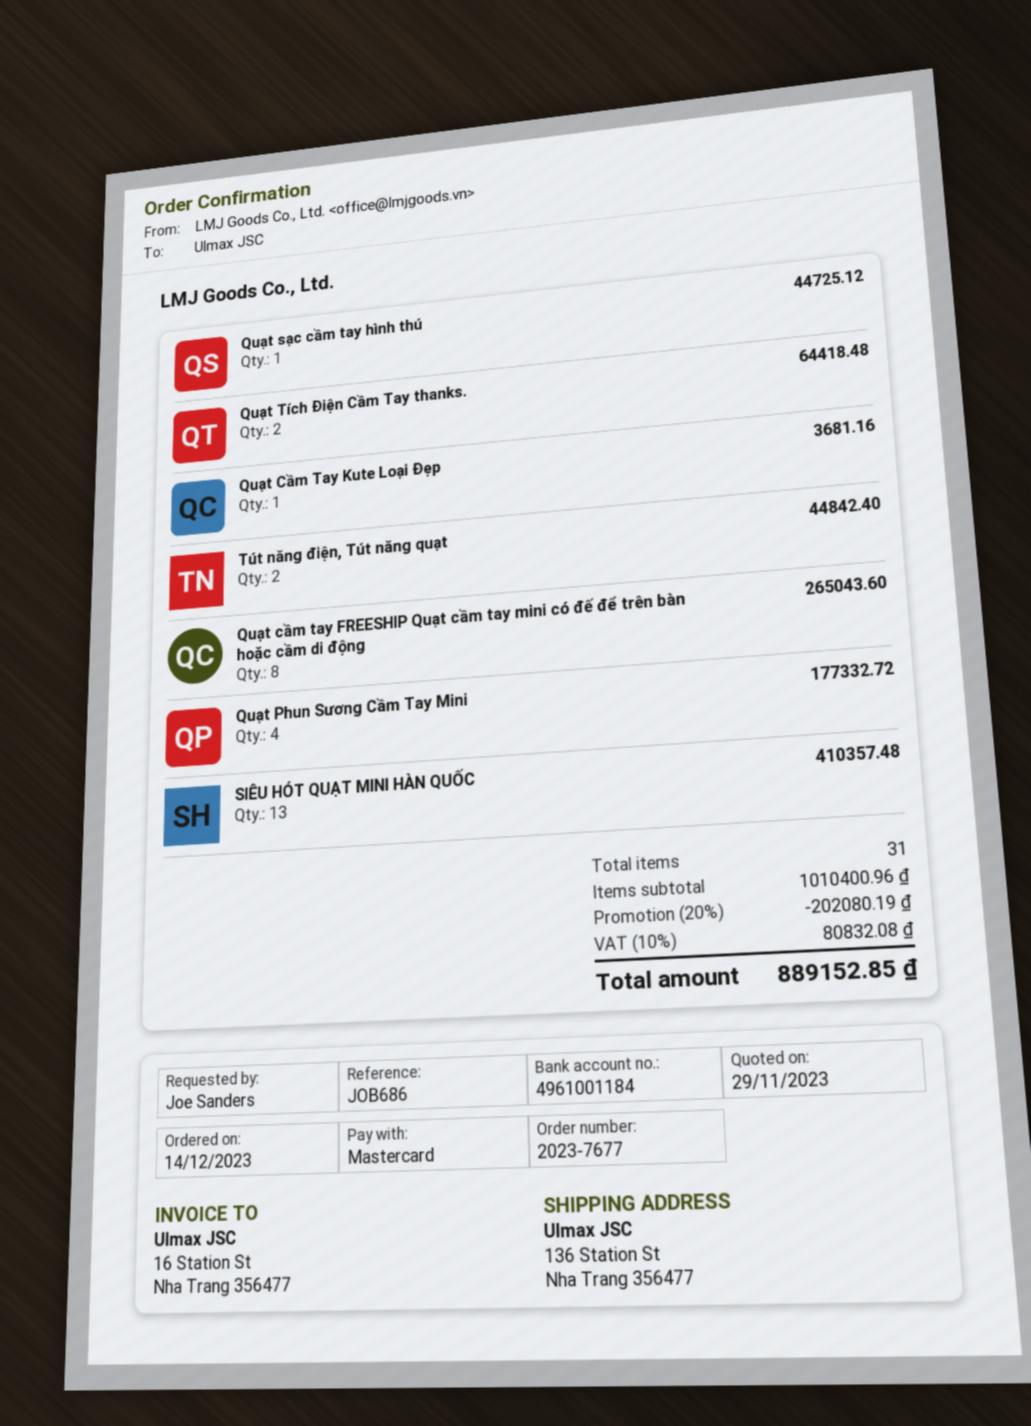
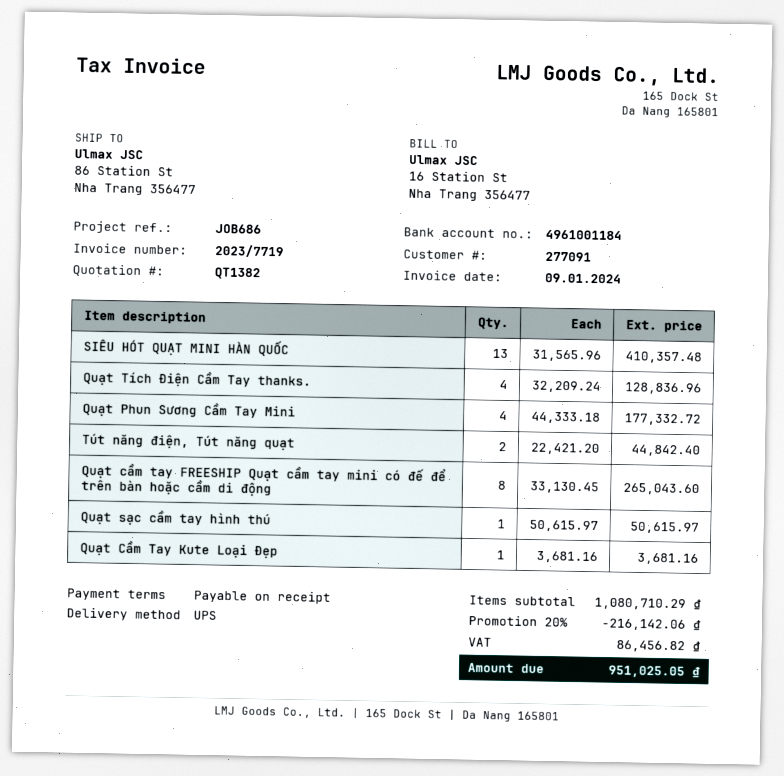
ship to: 136 Station St, Nha Trang 356477 -> 86 Station St, Nha Trang 356477
Quạt sạc cầm tay hình thú: 1 for 44725.12 -> 1 for 50615.97
Quạt Tích Điện Cầm Tay thanks.: 2 for 64418.48 -> 4 for 128836.96
subtotal: 1010400.96 -> 1080710.29
discount: 20% = 202080.19 -> 20% = 216142.06
tax: 80832.08 -> 86456.82
total: 889152.85 -> 951025.05

